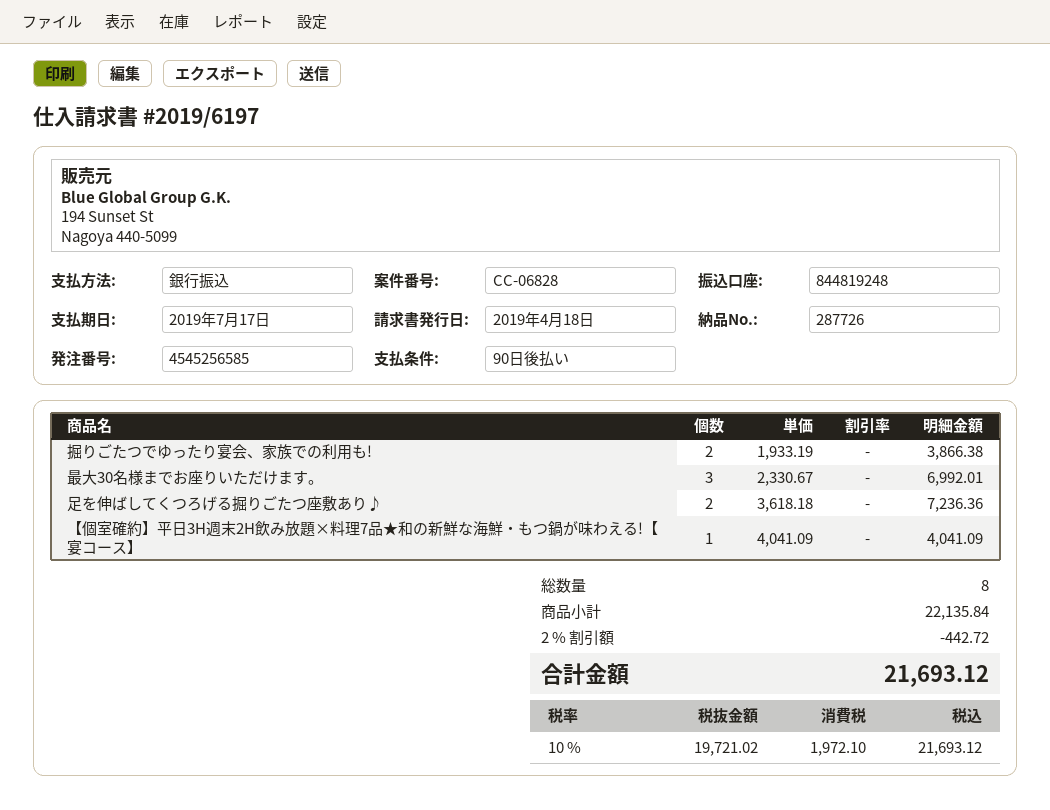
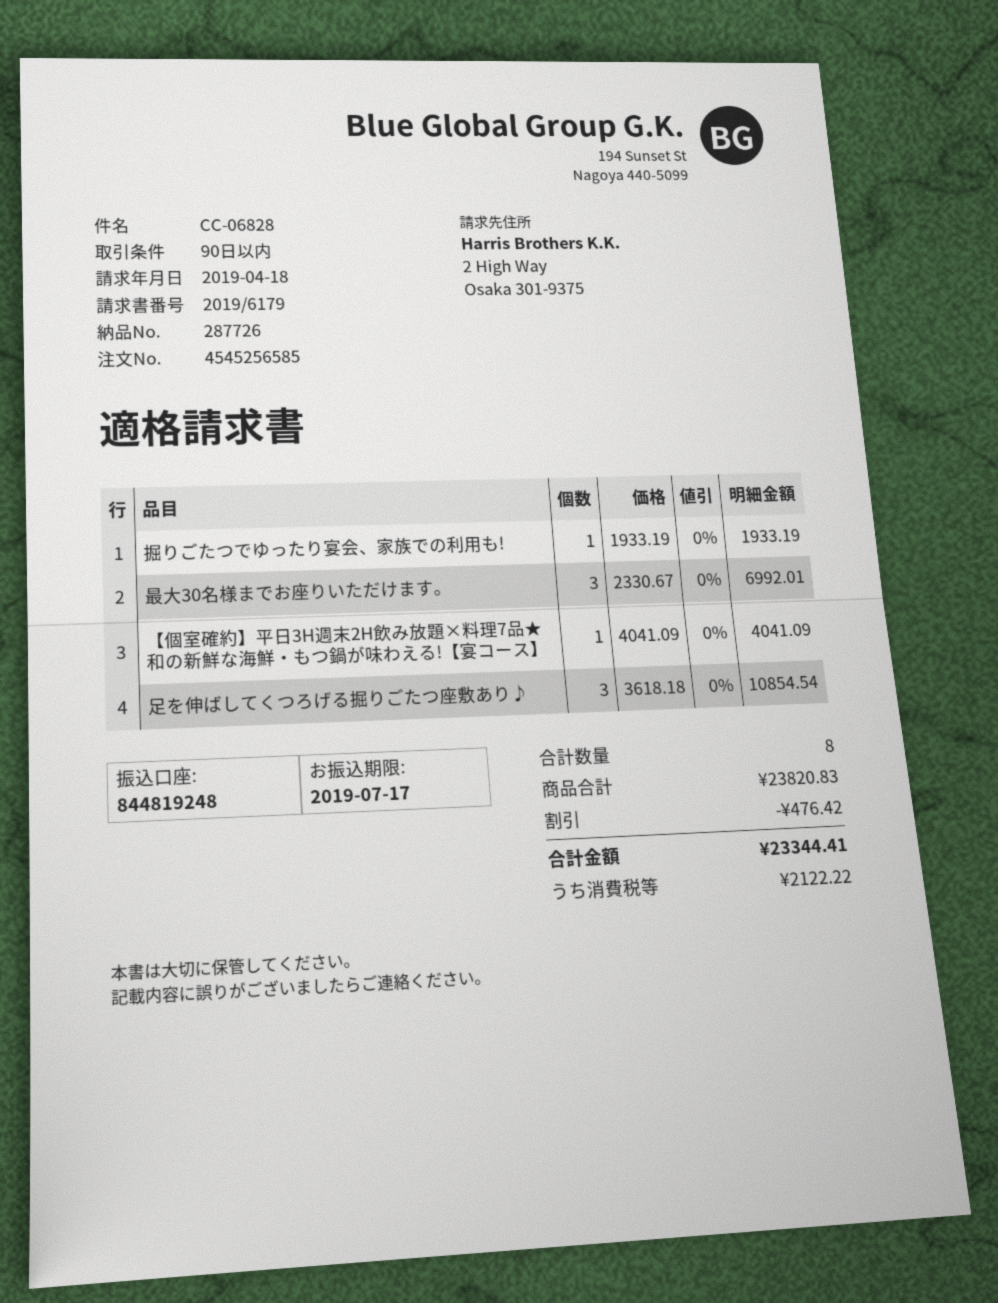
invoice number: 2019/6197 -> 2019/6179
掘りごたつでゆったり宴会、家族での利用も!: 2 x 1933.19 = 3866.38 -> 1 x 1933.19 = 1933.19
足を伸ばしてくつろげる掘りごたつ座敷あり♪: 2 x 3618.18 = 7236.36 -> 3 x 3618.18 = 10854.54
subtotal: 22135.84 -> 23820.83
discount: 442.72 -> 476.42
tax: 1972.10 -> 2122.22
total: 21693.12 -> 23344.41

